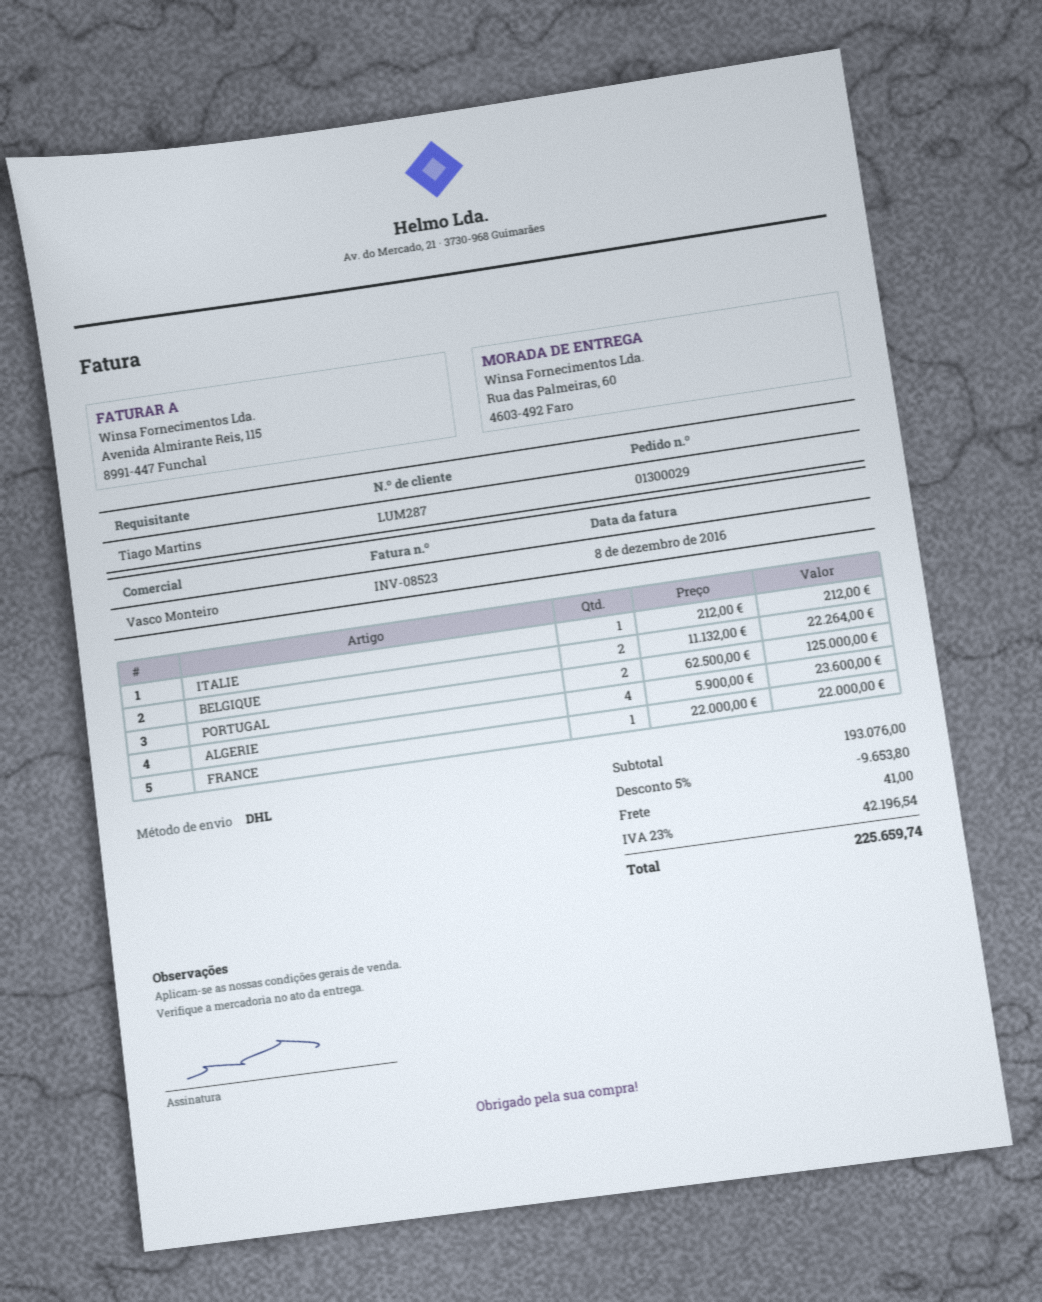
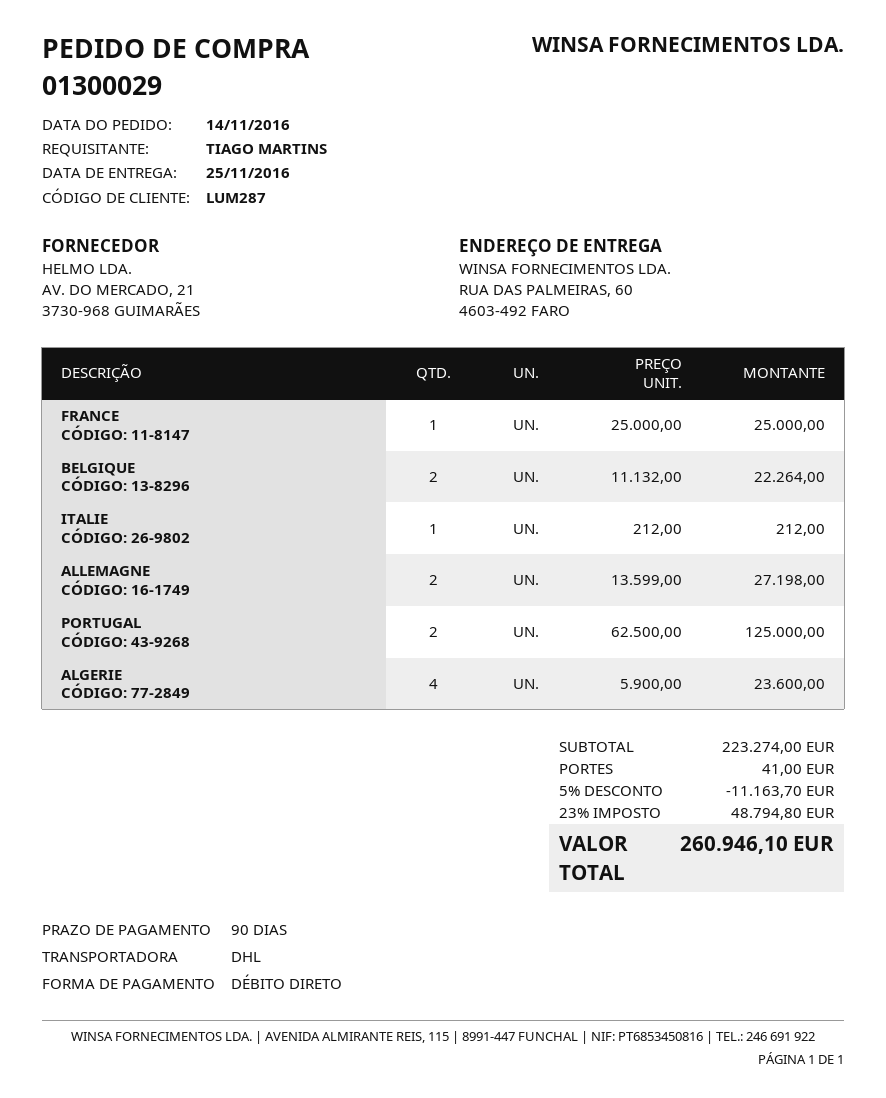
FRANCE: 1 x 22000.00 = 22000.00 -> 1 x 25000.00 = 25000.00
ALLEMAGNE: none -> 2 x 13599.00 = 27198.00
subtotal: 193076.00 -> 223274.00
discount: 5% = 9653.80 -> 5% = 11163.70
tax: 23% = 42196.54 -> 23% = 48794.80
total: 225659.74 -> 260946.10

